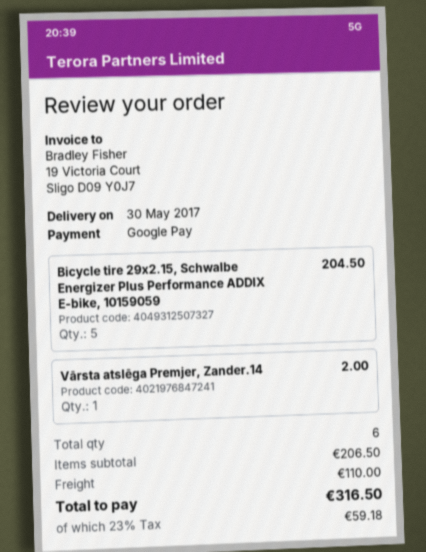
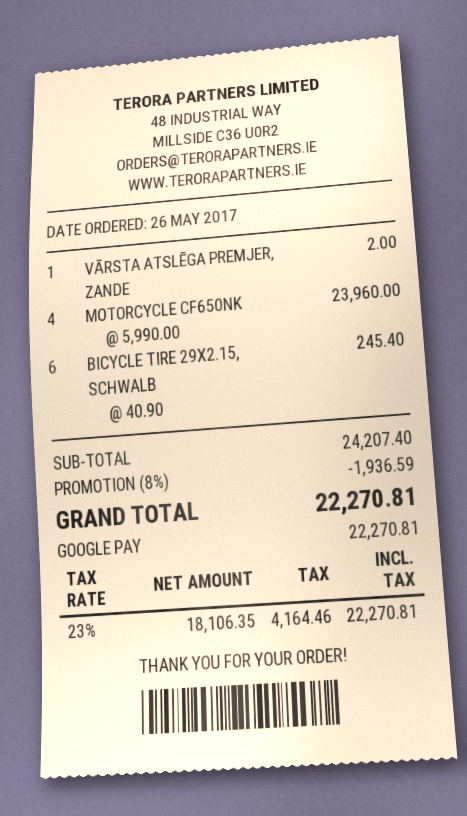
Bicycle tire 29x2.15, Schwalbe Energizer Plus Performance ADDIX E-bike, 10159059: 5 for 204.50 -> 6 for 245.40
MOTORCYCLE CF650NK: none -> 4 for 23960.00
subtotal: 206.50 -> 24207.40
discount: none -> 8% = 1936.59
shipping: 110.00 -> none
tax: 23% = 59.18 -> 23% = 4164.46
total: 316.50 -> 22270.81

